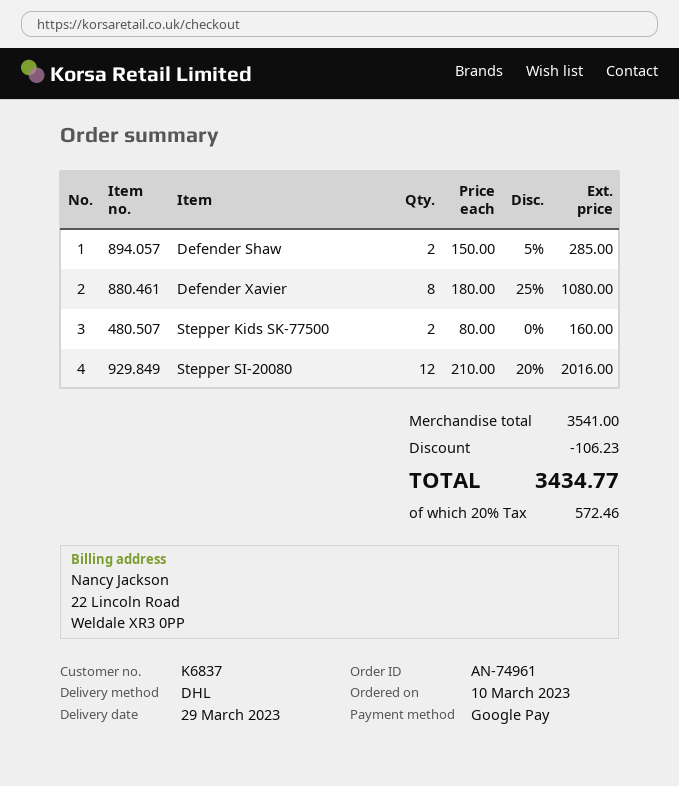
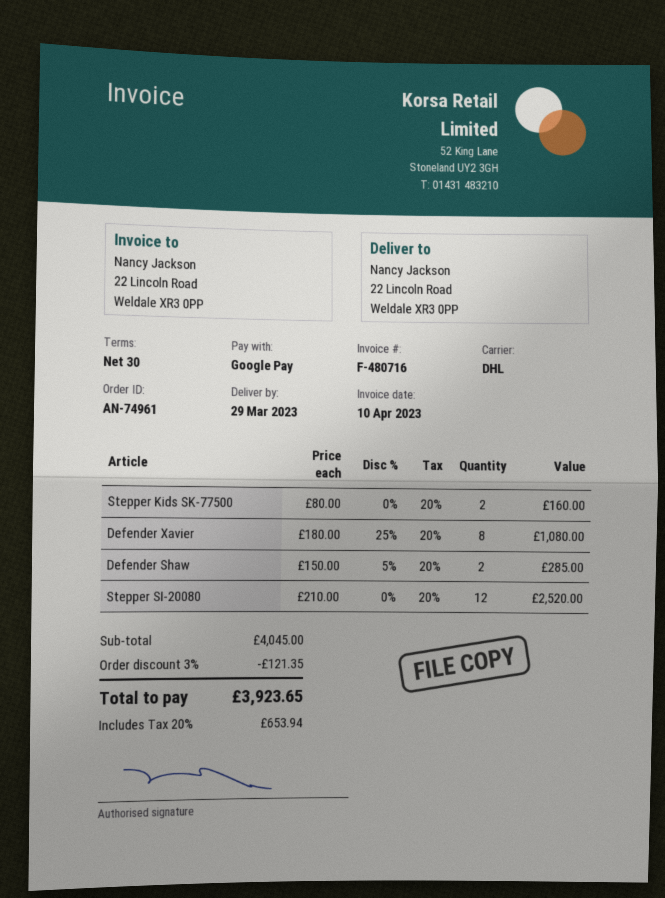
Stepper SI-20080: 12 x 210.00 - 20% = 2016.00 -> 12 x 210.00 = 2520.00
subtotal: 3541.00 -> 4045.00
discount: 106.23 -> 121.35
tax: 20% = 572.46 -> 20% = 653.94
total: 3434.77 -> 3923.65

